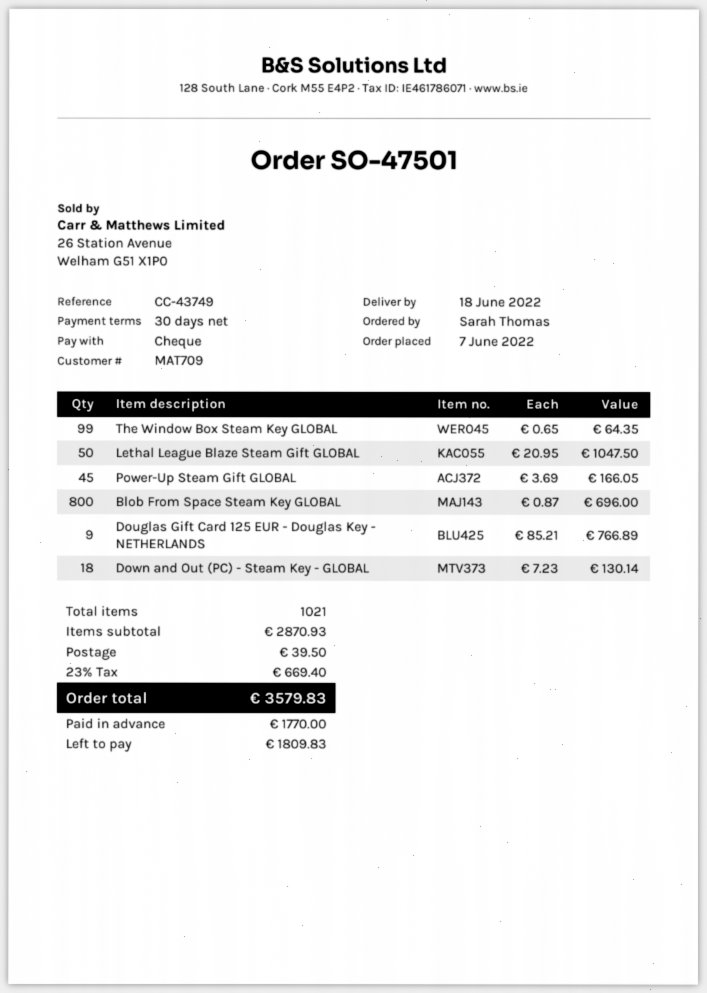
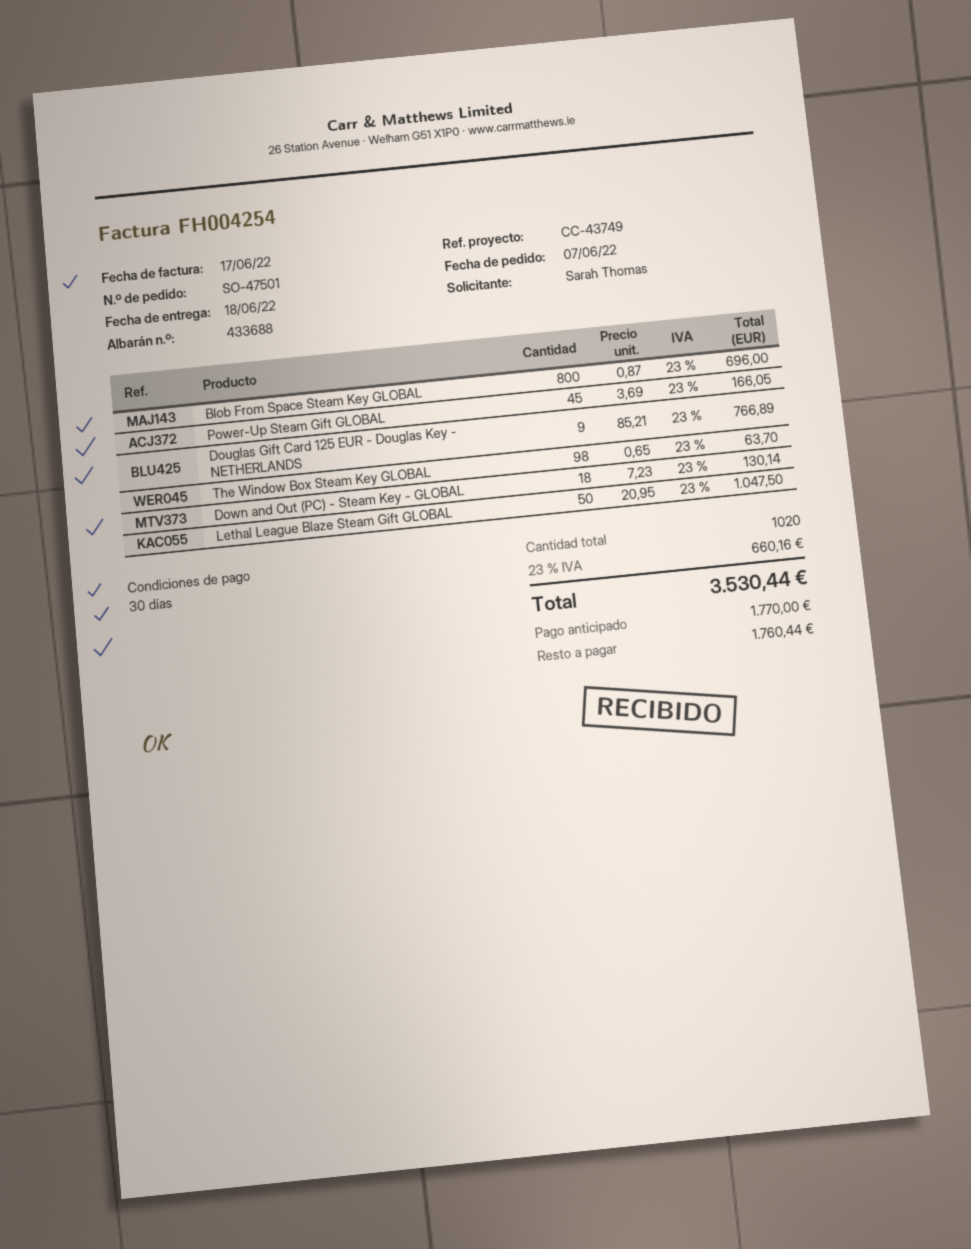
The Window Box Steam Key GLOBAL: 99 x 0.65 = 64.35 -> 98 x 0.65 = 63.70
total quantity: 1021 -> 1020
shipping: 39.50 -> none
tax: 23% = 669.40 -> 23% = 660.16
total: 3579.83 -> 3530.44
balance: 1809.83 -> 1760.44

